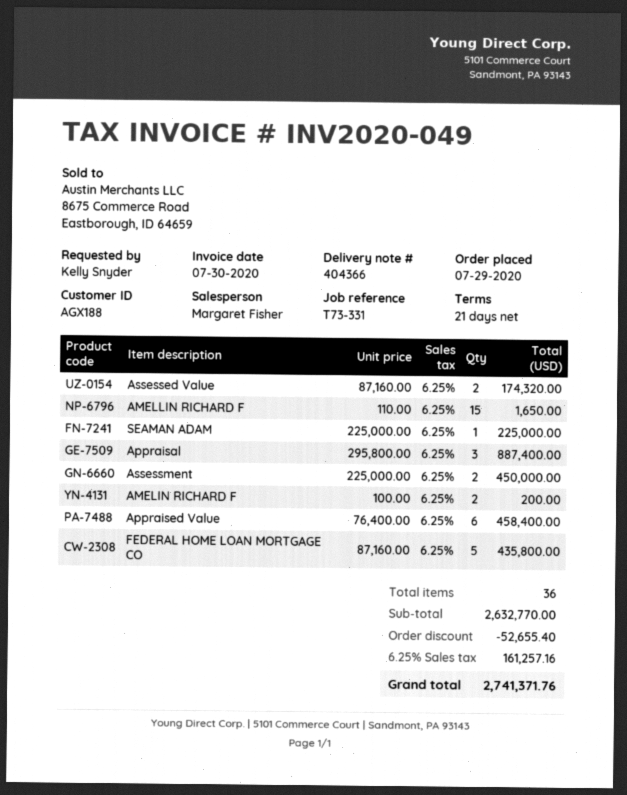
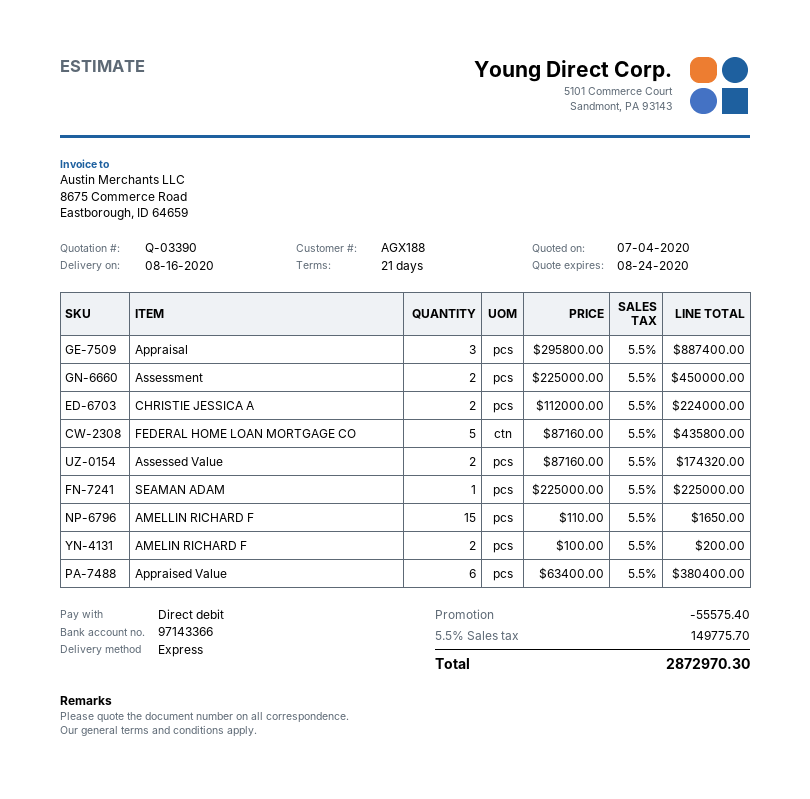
Appraised Value: 6 x 76400.00 = 458400.00 -> 6 x 63400.00 = 380400.00
CHRISTIE JESSICA A: none -> 2 x 112000.00 = 224000.00
discount: 52655.40 -> 55575.40
tax: 6.25% = 161257.16 -> 5.5% = 149775.70
total: 2741371.76 -> 2872970.30

